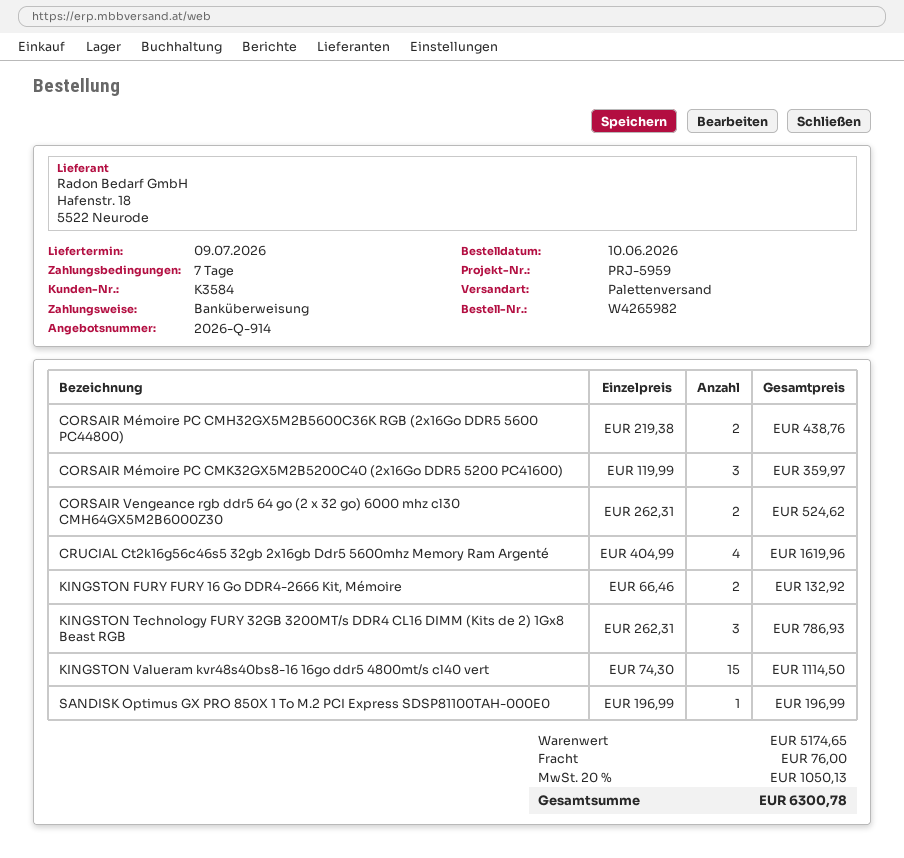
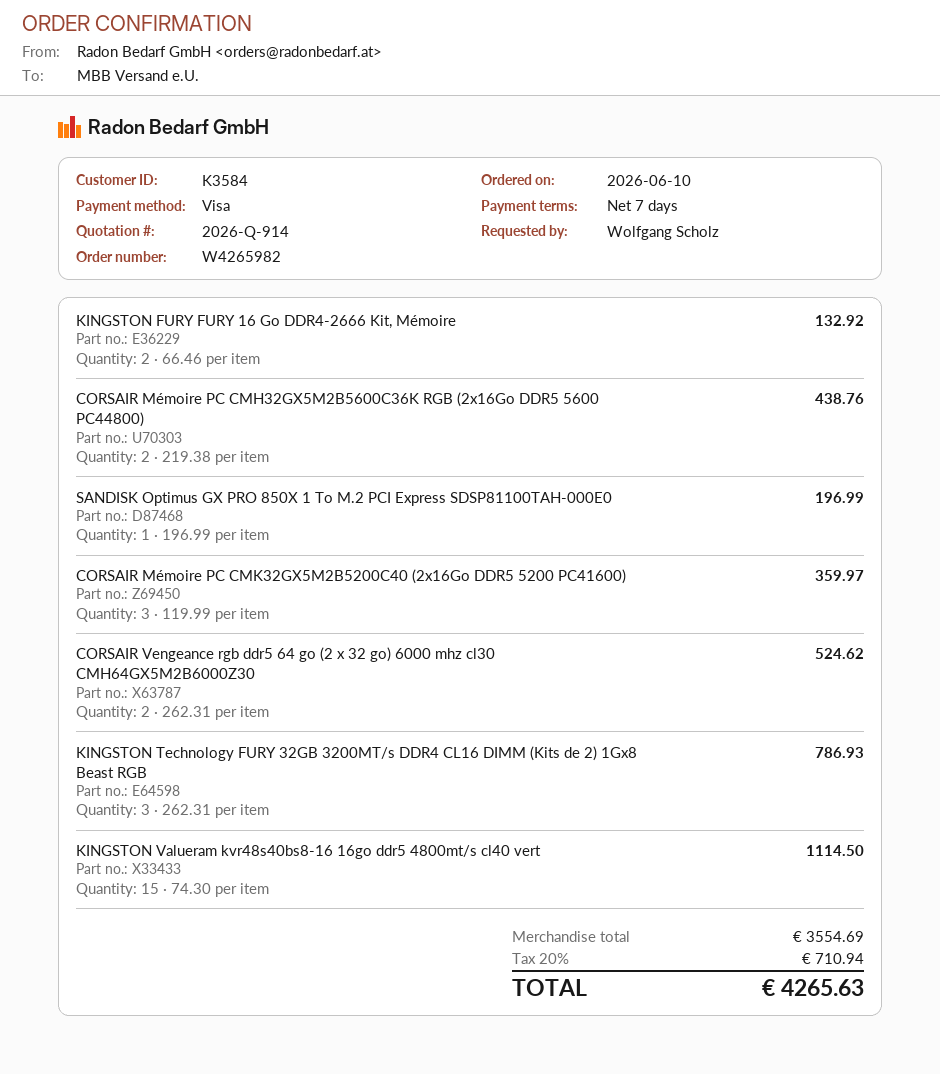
payment method: bank transfer -> Visa
CRUCIAL Ct2k16g56c46s5 32gb 2x16gb Ddr5 5600mhz Memory Ram Argenté: 4 x 404.99 = 1619.96 -> none
subtotal: 5174.65 -> 3554.69
shipping: 76.00 -> none
tax: 20% = 1050.13 -> 20% = 710.94
total: 6300.78 -> 4265.63

